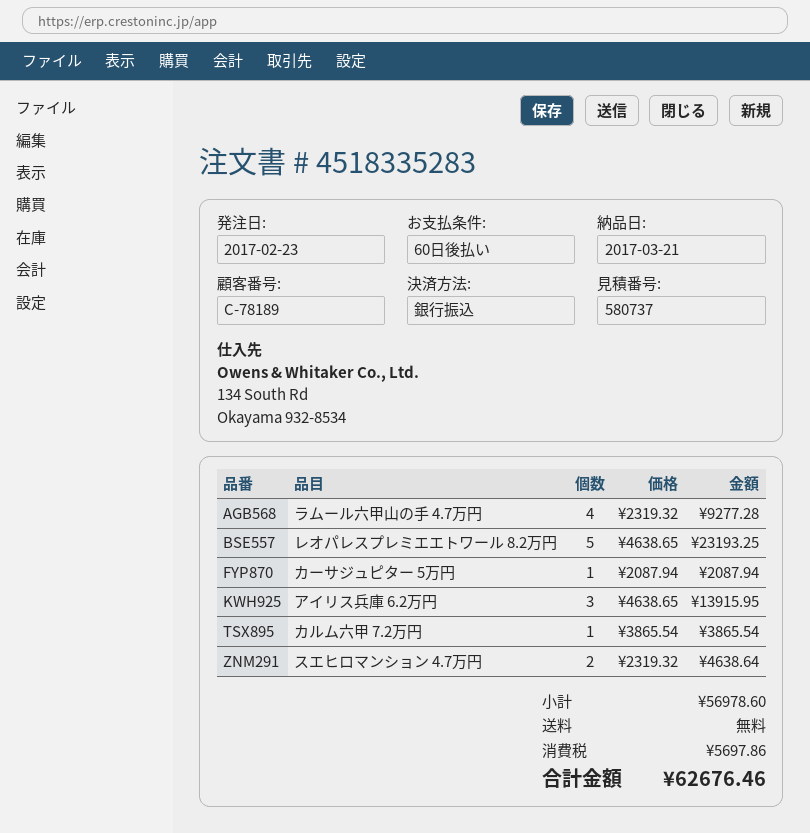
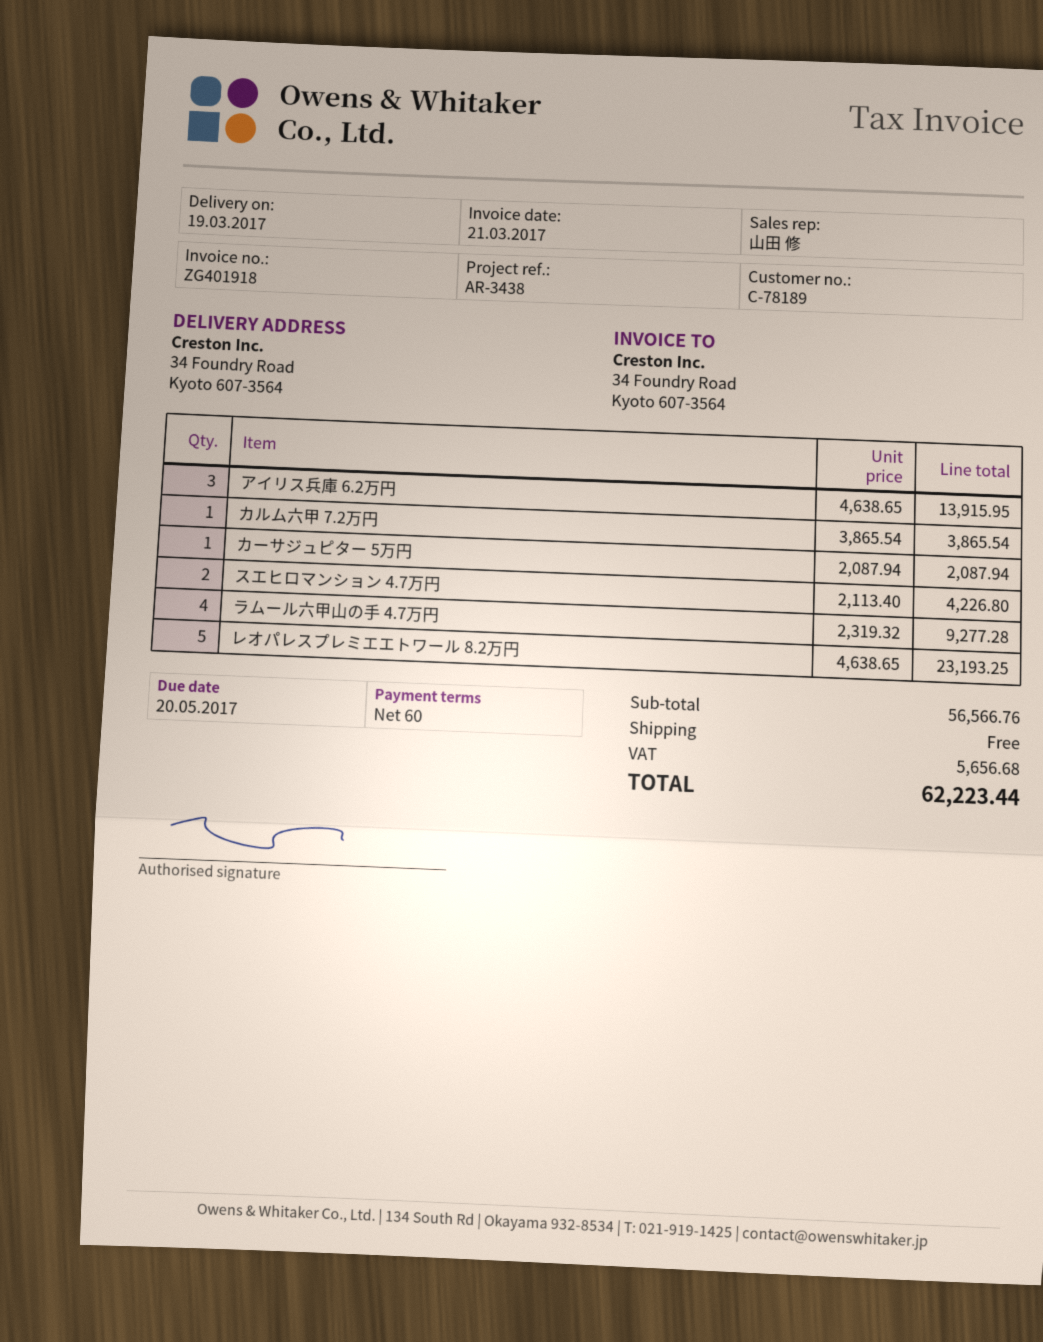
delivery date: 2017-03-21 -> 2017-03-19
スエヒロマンション 4.7万円: 2 x 2319.32 = 4638.64 -> 2 x 2113.40 = 4226.80
subtotal: 56978.60 -> 56566.76
tax: 5697.86 -> 5656.68
total: 62676.46 -> 62223.44

